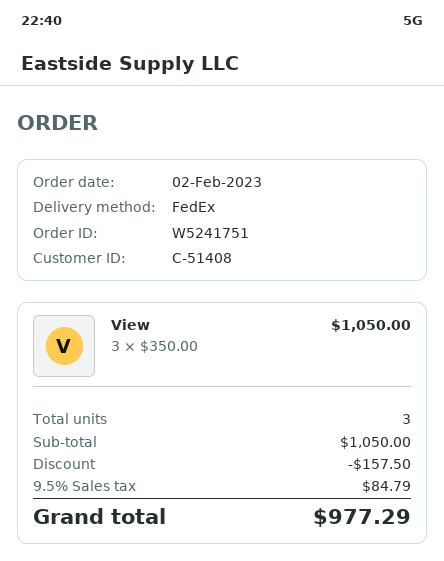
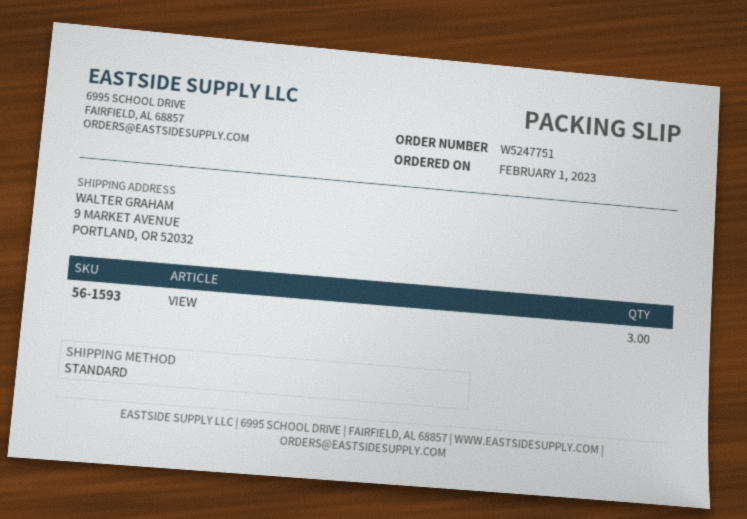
order number: W5241751 -> W5247751
order date: 2023-02-02 -> 2023-02-01
shipping method: FedEx -> standard

